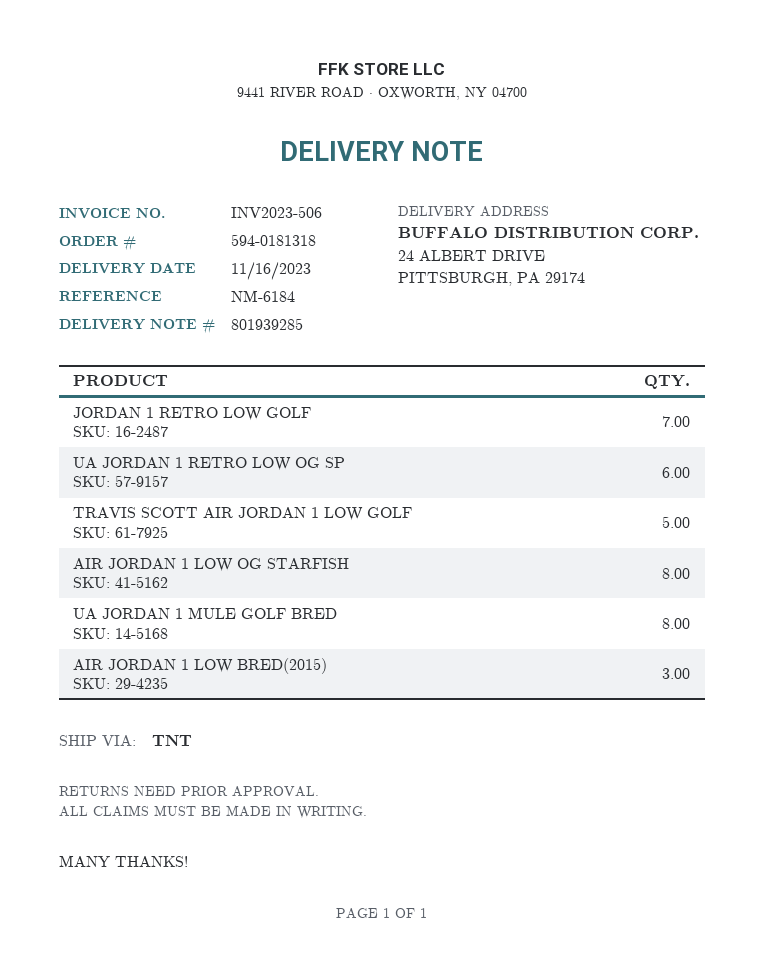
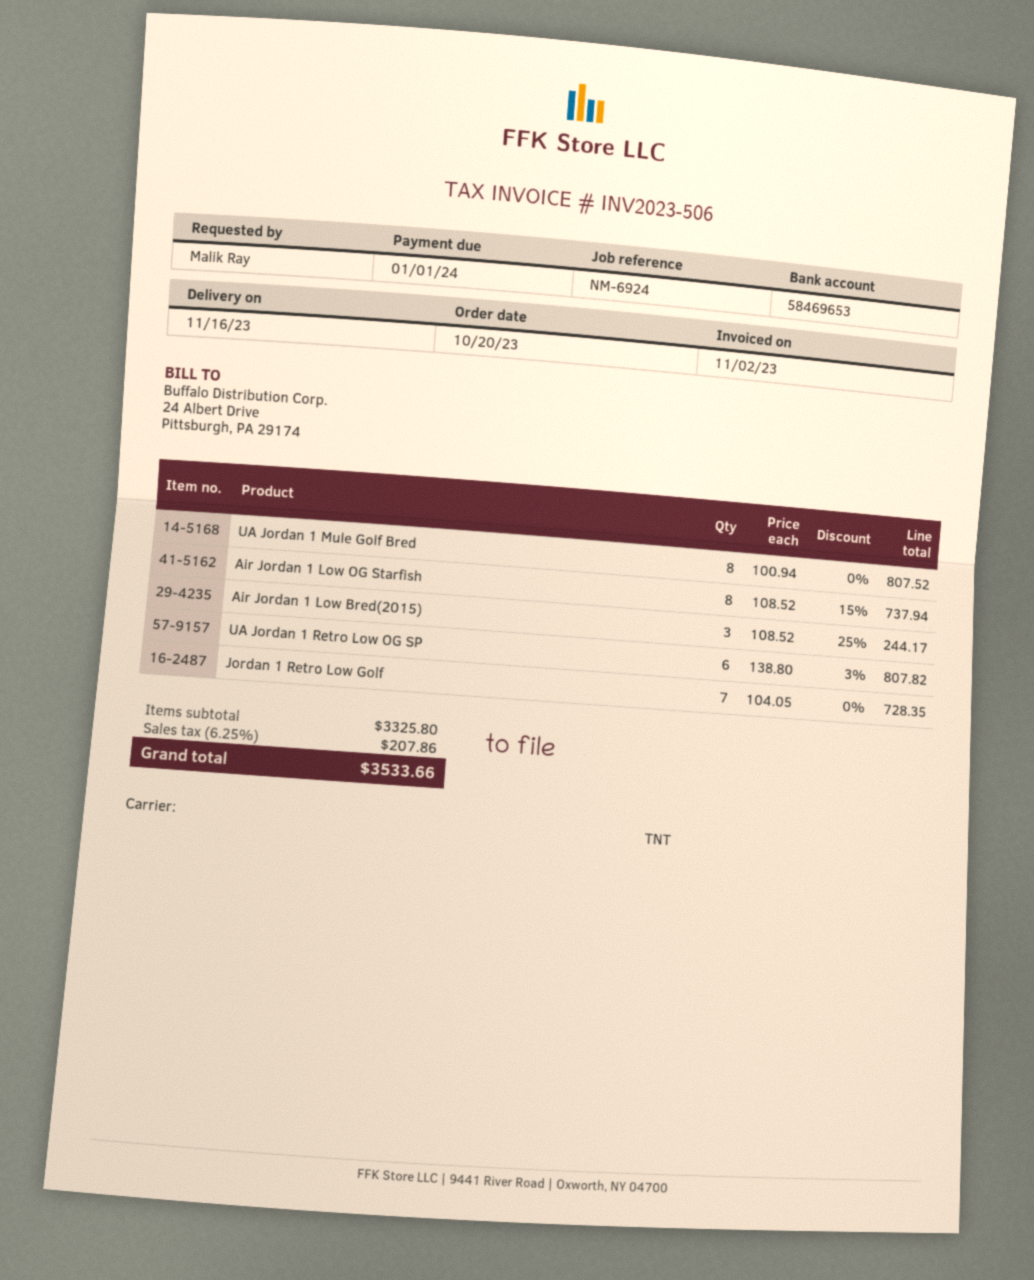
reference: NM-6184 -> NM-6924
TRAVIS SCOTT AIR JORDAN 1 LOW GOLF: 5 -> none

